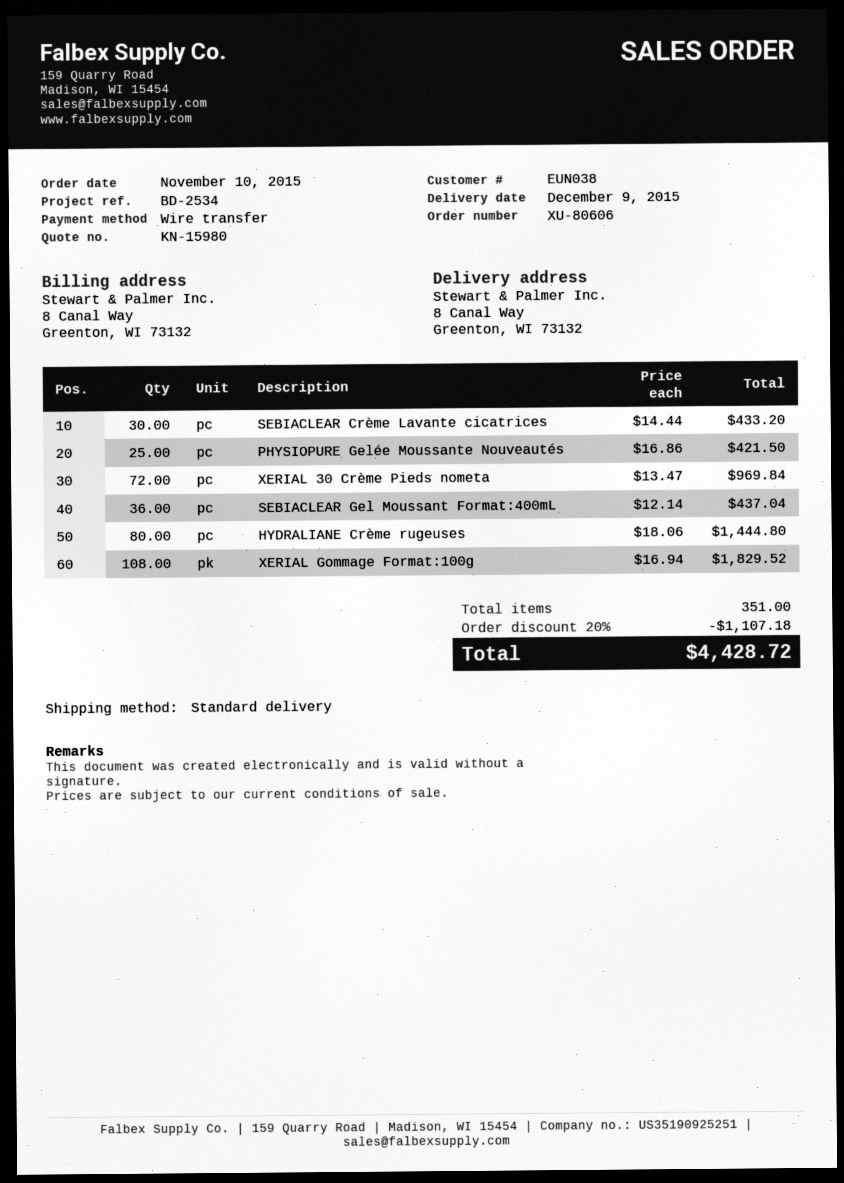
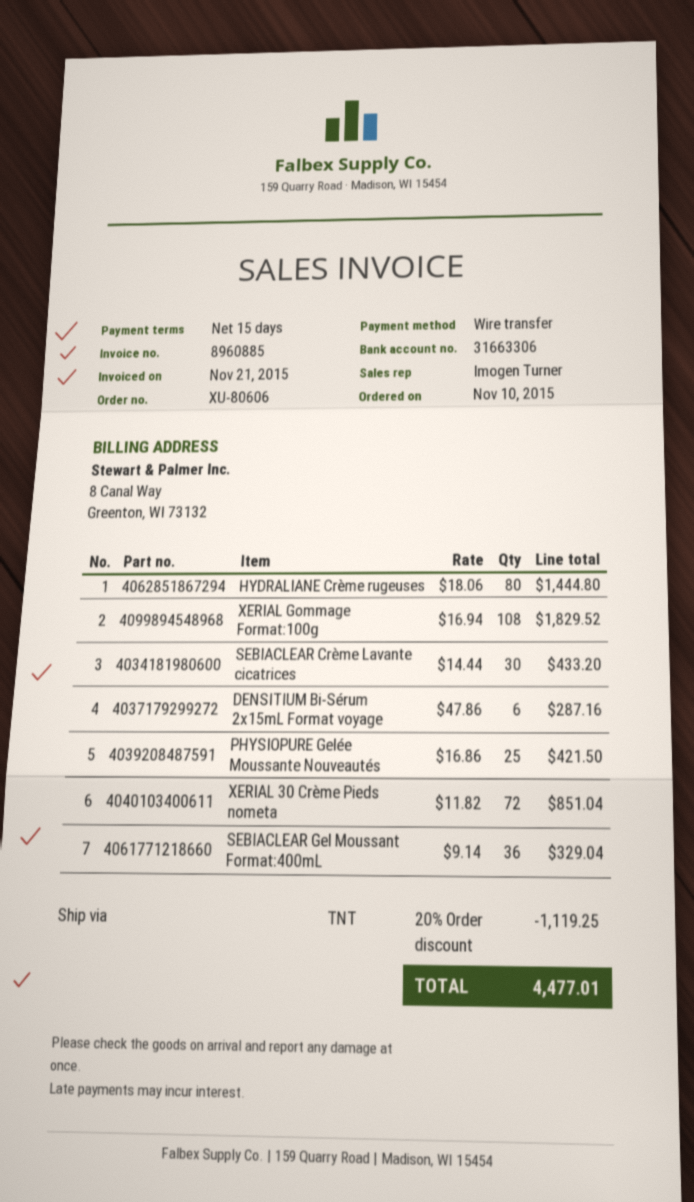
shipping method: standard -> TNT
XERIAL 30 Crème Pieds nometa: 72 x 13.47 = 969.84 -> 72 x 11.82 = 851.04
SEBIACLEAR Gel Moussant Format:400mL: 36 x 12.14 = 437.04 -> 36 x 9.14 = 329.04
DENSITIUM Bi-Sérum 2x15mL Format voyage: none -> 6 x 47.86 = 287.16
discount: 20% = 1107.18 -> 20% = 1119.25
total: 4428.72 -> 4477.01

